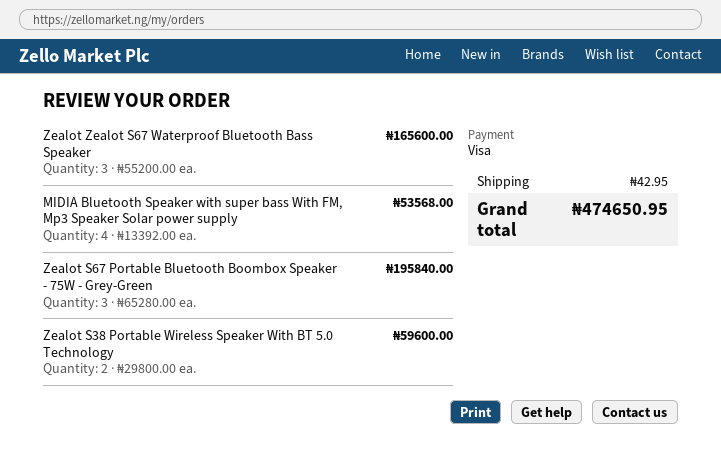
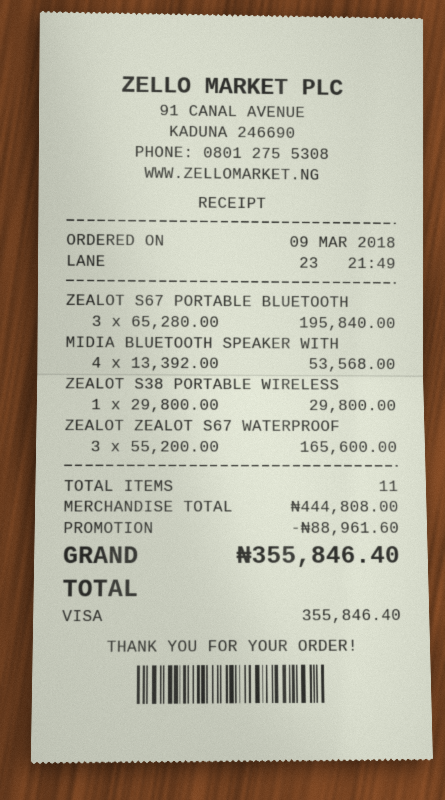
Zealot S38 Portable Wireless Speaker With BT 5.0 Technology: 2 x 29800.00 = 59600.00 -> 1 x 29800.00 = 29800.00
discount: none -> 88961.60
shipping: 42.95 -> none
total: 474650.95 -> 355846.40

